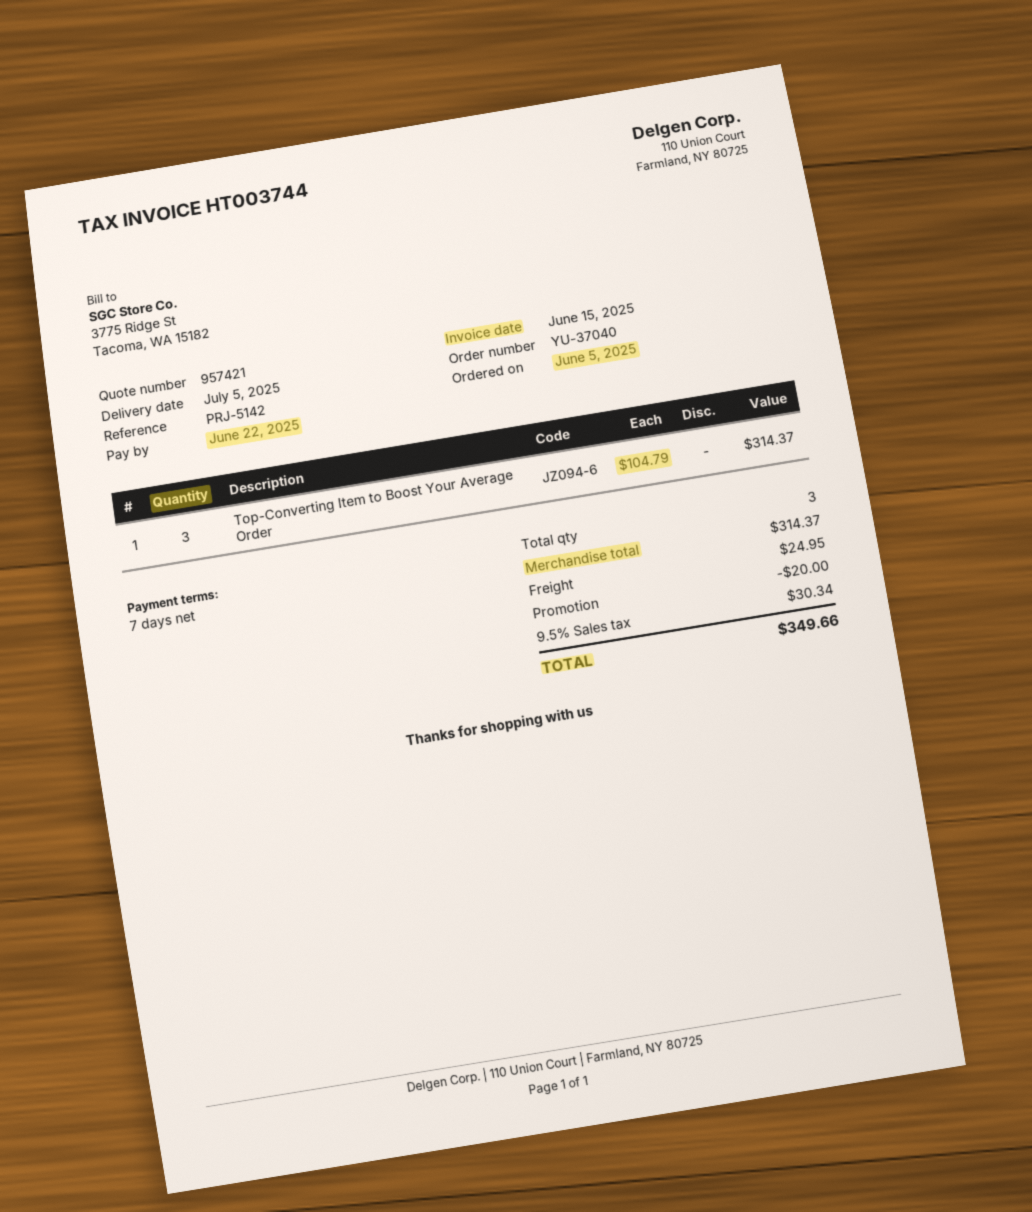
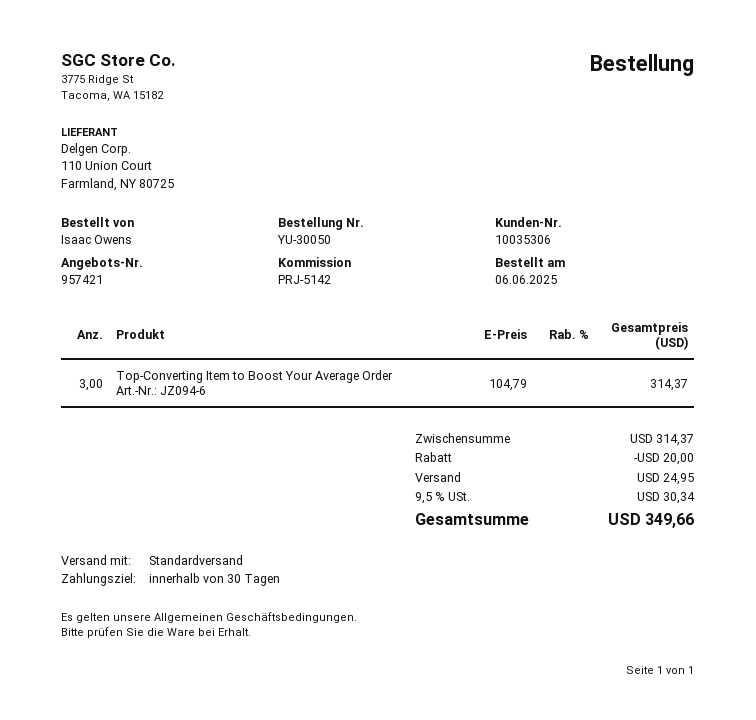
order number: YU-37040 -> YU-30050
order date: 2025-06-05 -> 2025-06-06
payment terms: 7 days -> 30 days

